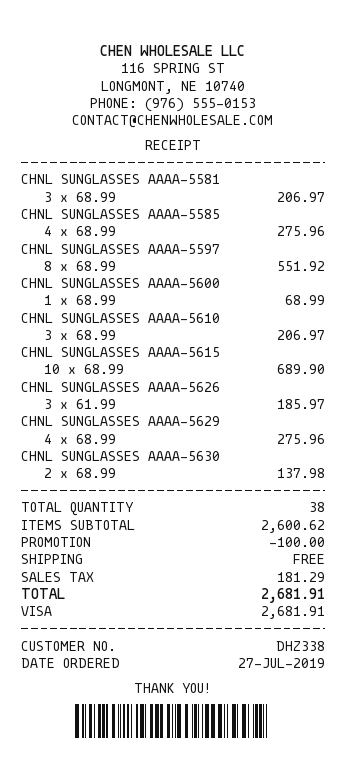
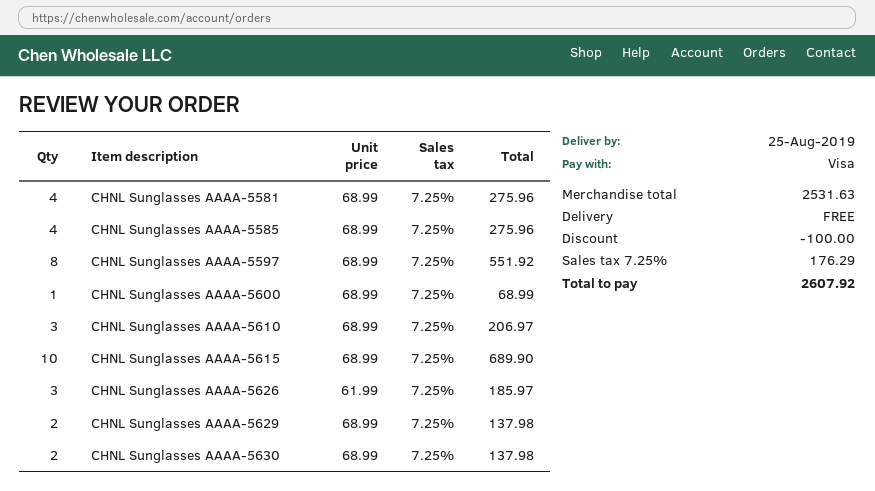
CHNL SUNGLASSES AAAA-5581: 3 x 68.99 = 206.97 -> 4 x 68.99 = 275.96
CHNL SUNGLASSES AAAA-5629: 4 x 68.99 = 275.96 -> 2 x 68.99 = 137.98
subtotal: 2600.62 -> 2531.63
tax: 181.29 -> 176.29
total: 2681.91 -> 2607.92

